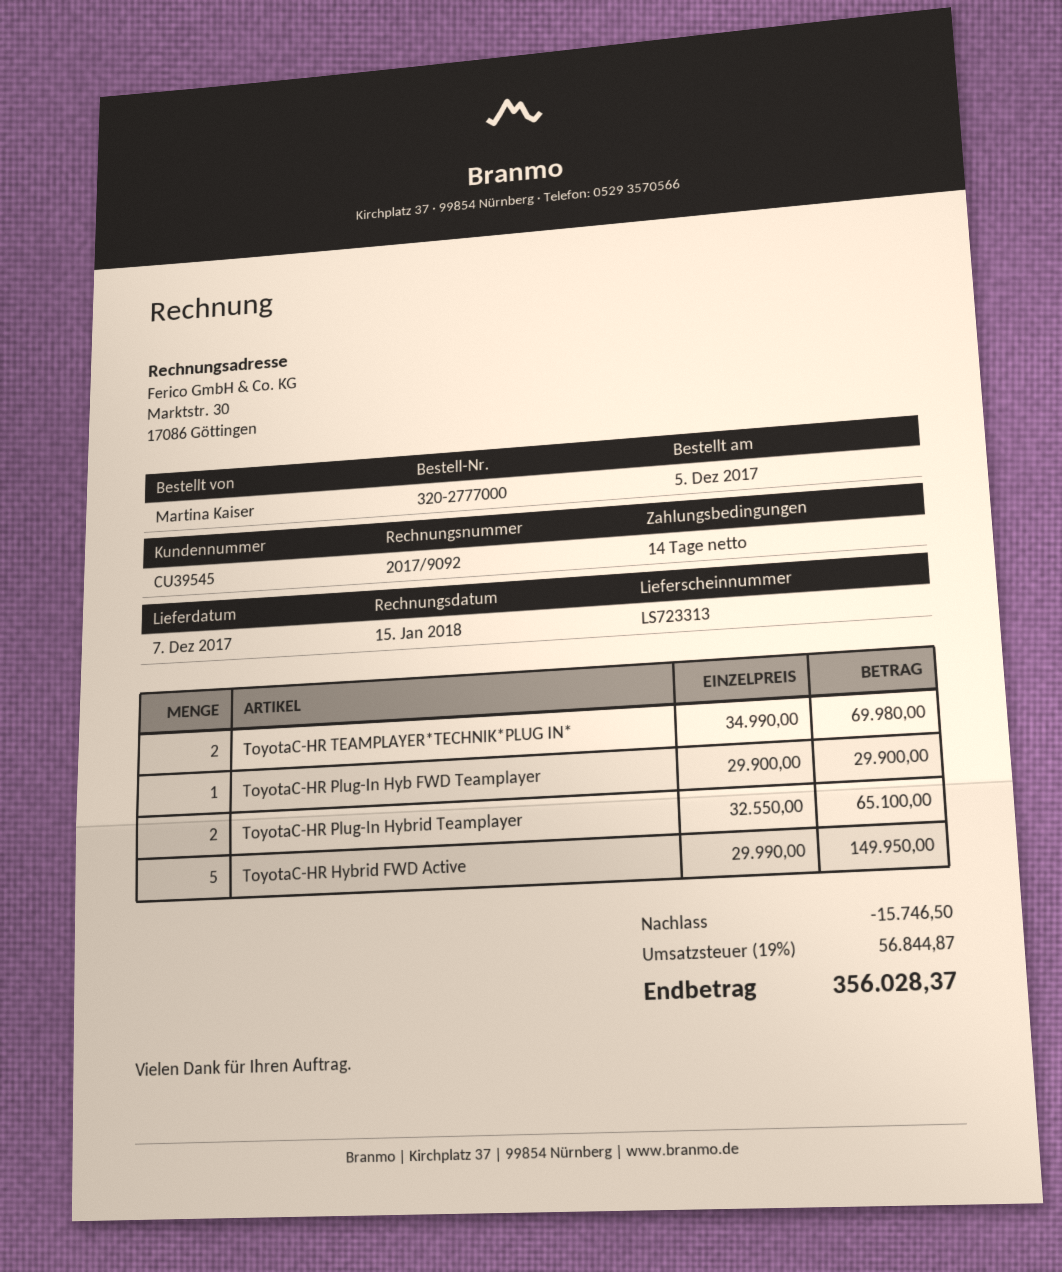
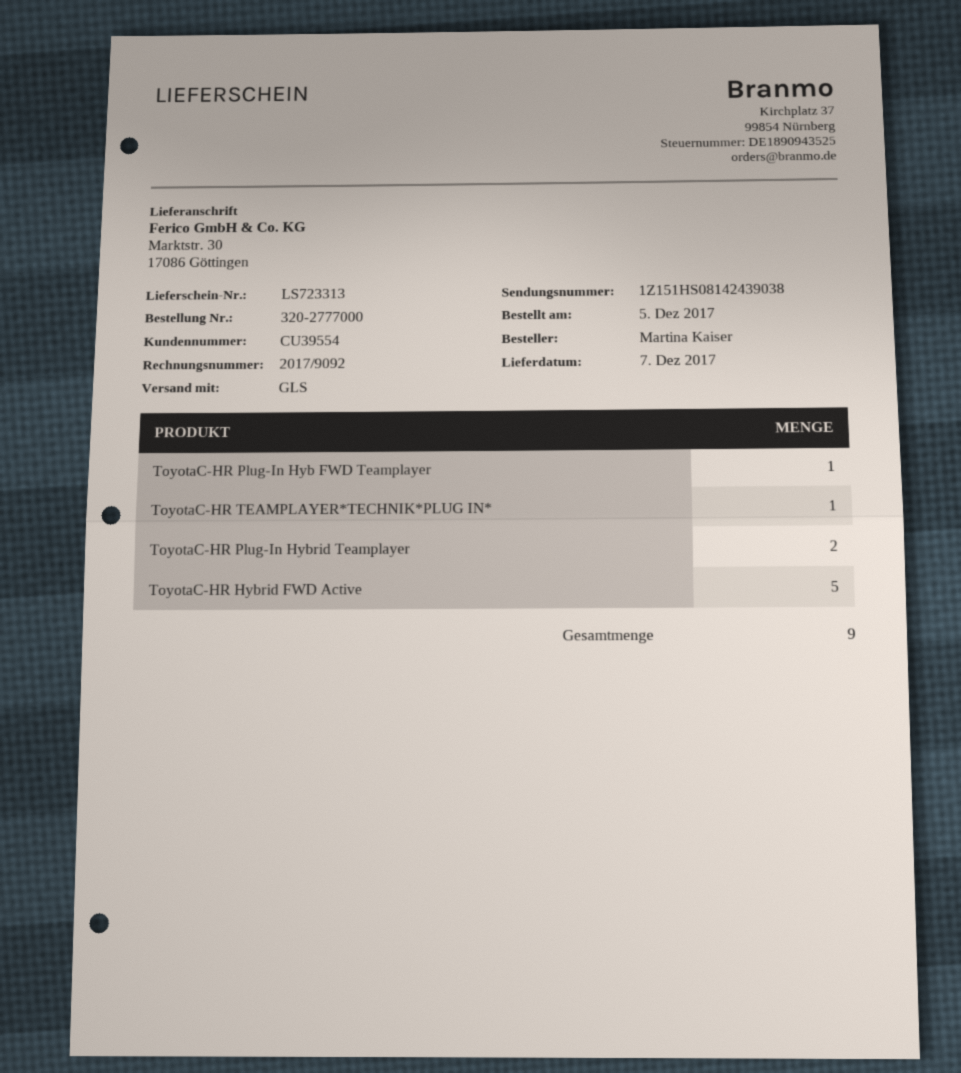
customer number: CU39545 -> CU39554
ToyotaC-HR TEAMPLAYER*TECHNIK*PLUG IN*: 2 -> 1

